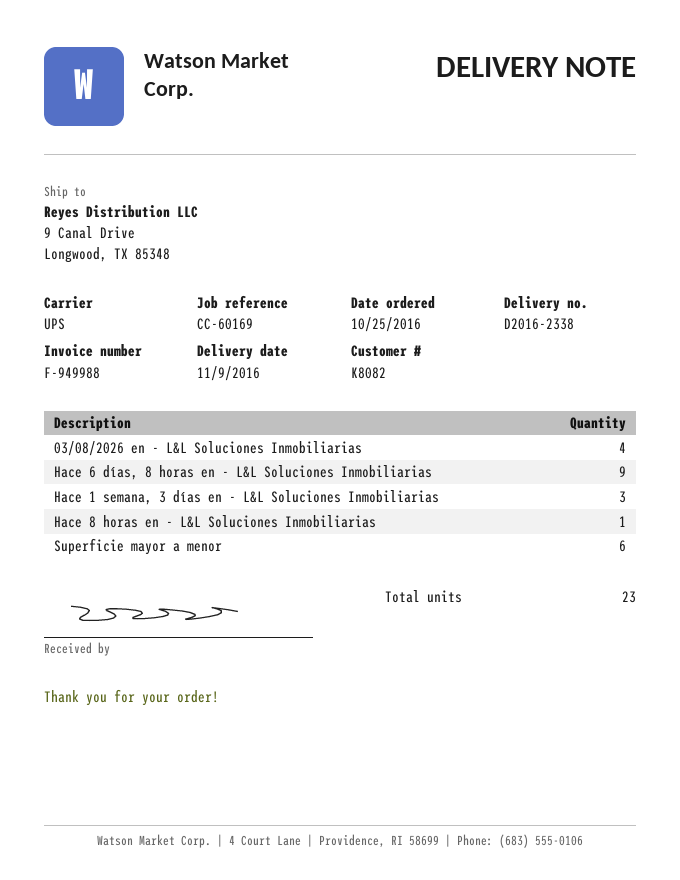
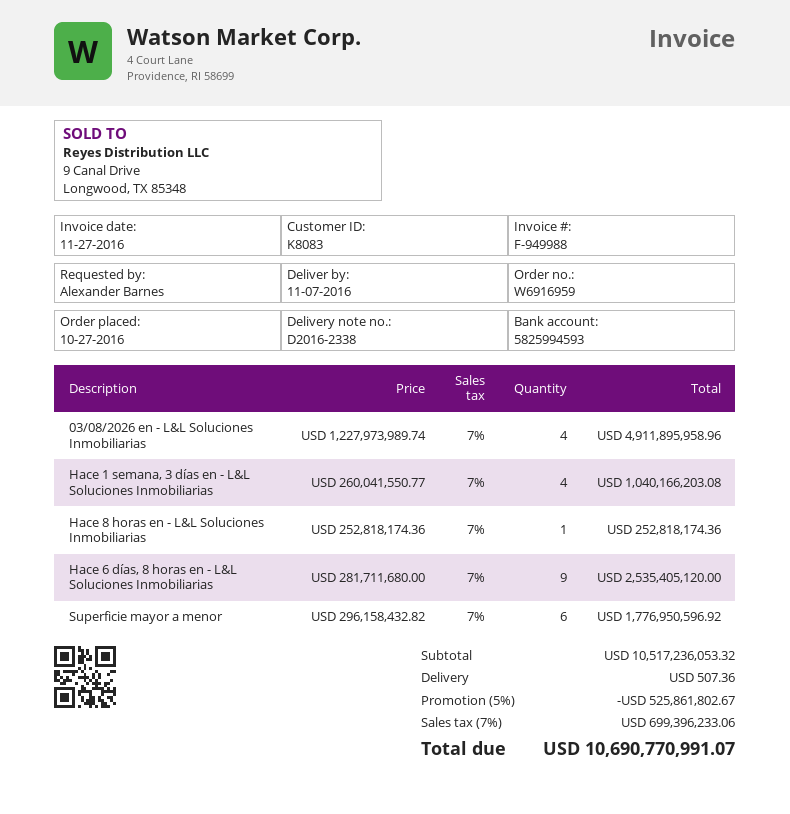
order date: 2016-10-25 -> 2016-10-27
delivery date: 2016-11-09 -> 2016-11-07
customer number: K8082 -> K8083
Hace 1 semana, 3 días en - L&L Soluciones Inmobiliarias: 3 -> 4

